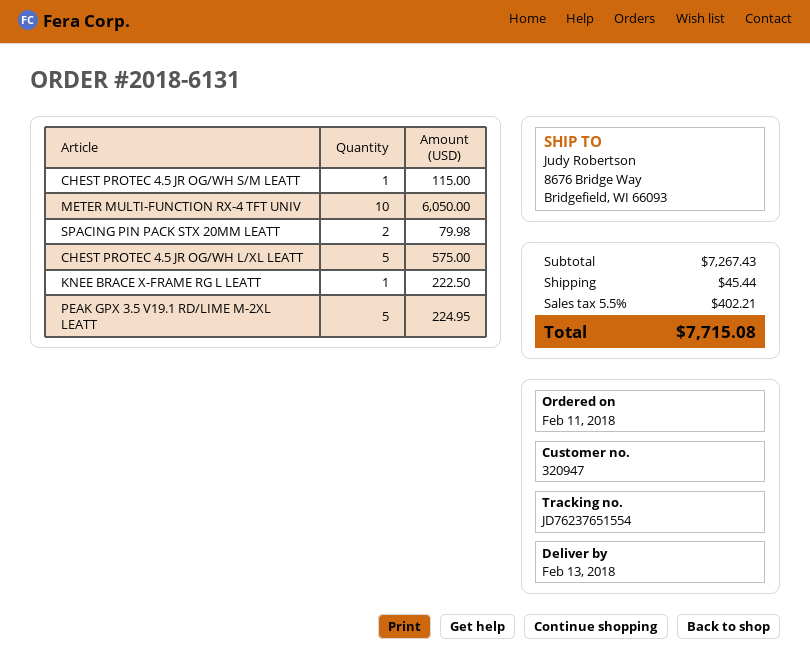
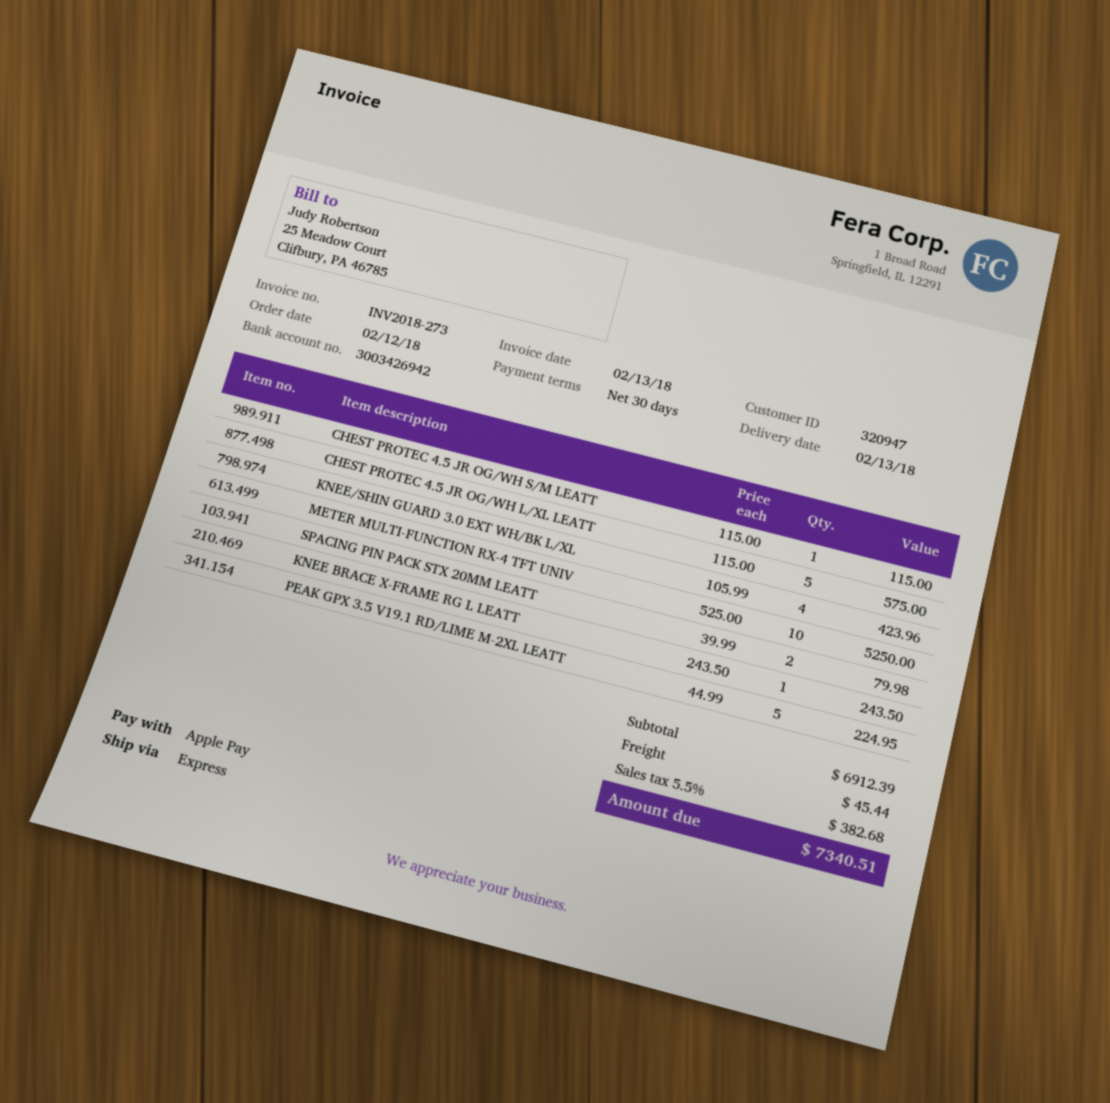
order date: 2018-02-11 -> 2018-02-12
METER MULTI-FUNCTION RX-4 TFT UNIV: 10 for 6050.00 -> 10 for 5250.00
KNEE BRACE X-FRAME RG L LEATT: 1 for 222.50 -> 1 for 243.50
KNEE/SHIN GUARD 3.0 EXT WH/BK L/XL: none -> 4 for 423.96
subtotal: 7267.43 -> 6912.39
tax: 5.5% = 402.21 -> 5.5% = 382.68
total: 7715.08 -> 7340.51

